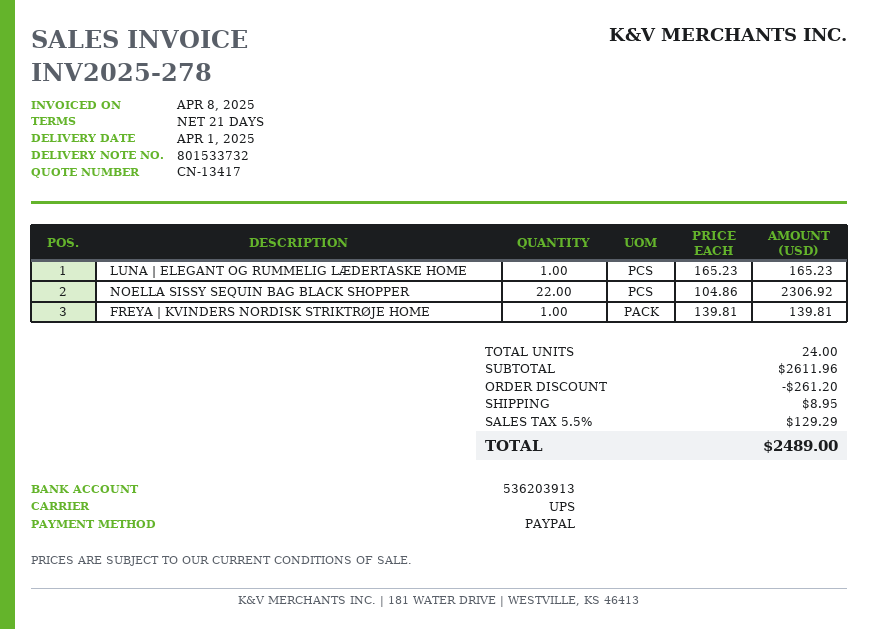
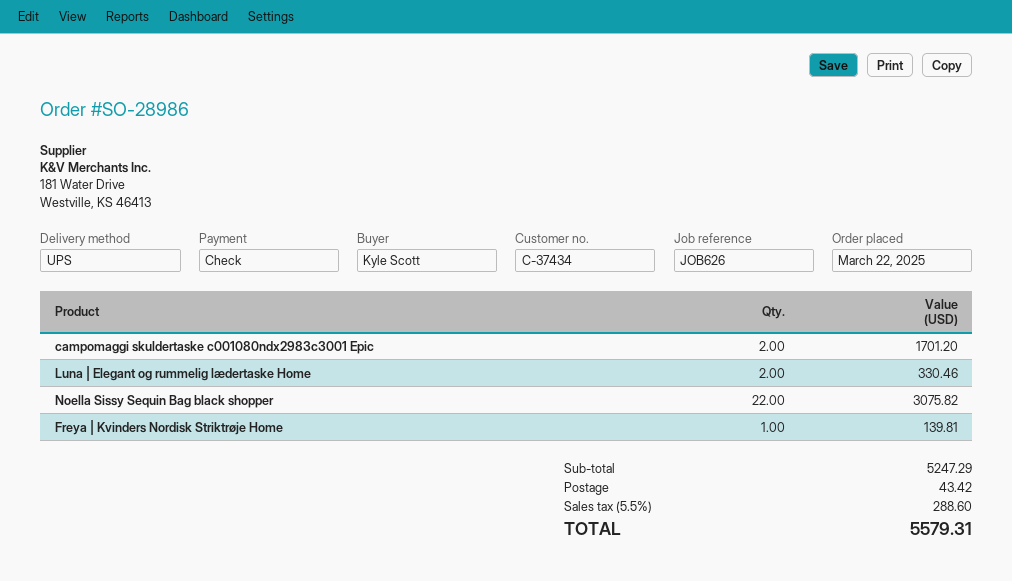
payment method: PayPal -> cheque
LUNA | ELEGANT OG RUMMELIG LÆDERTASKE HOME: 1 for 165.23 -> 2 for 330.46
NOELLA SISSY SEQUIN BAG BLACK SHOPPER: 22 for 2306.92 -> 22 for 3075.82
campomaggi skuldertaske c001080ndx2983c3001 Epic: none -> 2 for 1701.20
subtotal: 2611.96 -> 5247.29
discount: 261.20 -> none
shipping: 8.95 -> 43.42
tax: 5.5% = 129.29 -> 5.5% = 288.60
total: 2489.00 -> 5579.31

